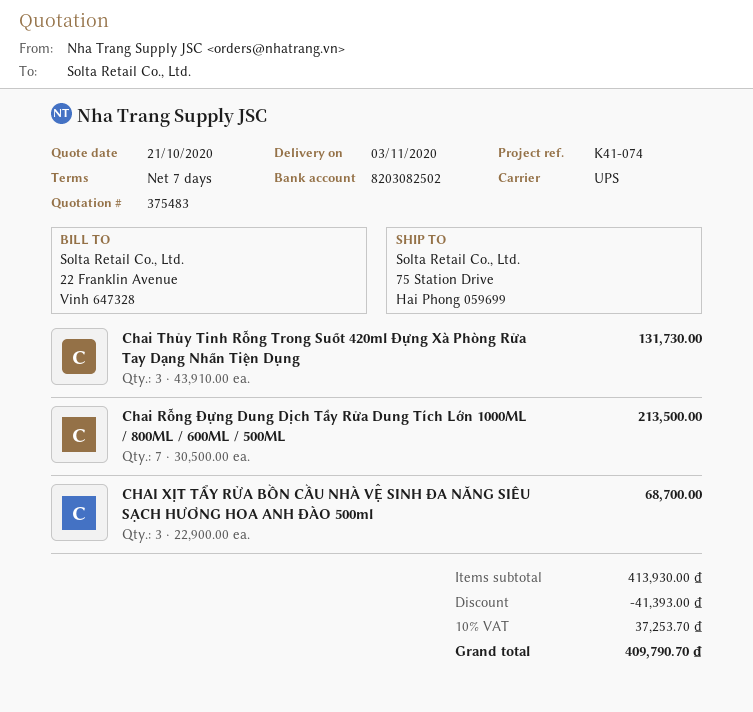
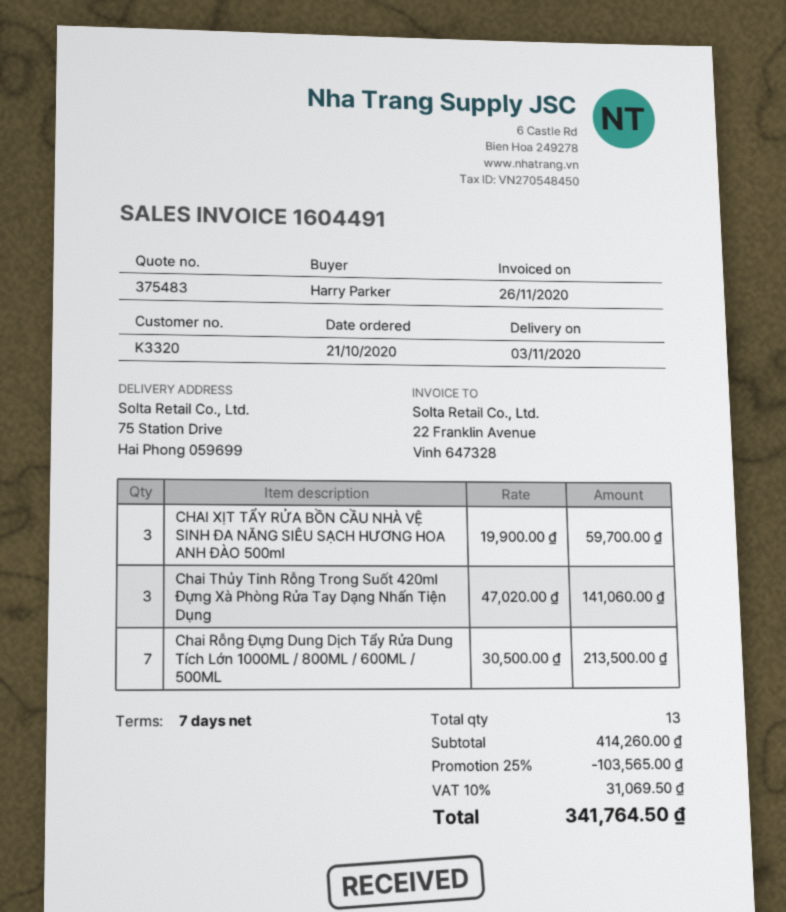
Chai Thủy Tinh Rỗng Trong Suốt 420ml Đựng Xà Phòng Rửa Tay Dạng Nhấn Tiện Dụng: 3 x 43910.00 = 131730.00 -> 3 x 47020.00 = 141060.00
CHAI XỊT TẨY RỬA BỒN CẦU NHÀ VỆ SINH ĐA NĂNG SIÊU SẠCH HƯƠNG HOA ANH ĐÀO 500ml: 3 x 22900.00 = 68700.00 -> 3 x 19900.00 = 59700.00
subtotal: 413930.00 -> 414260.00
discount: 41393.00 -> 103565.00
tax: 10% = 37253.70 -> 10% = 31069.50
total: 409790.70 -> 341764.50

